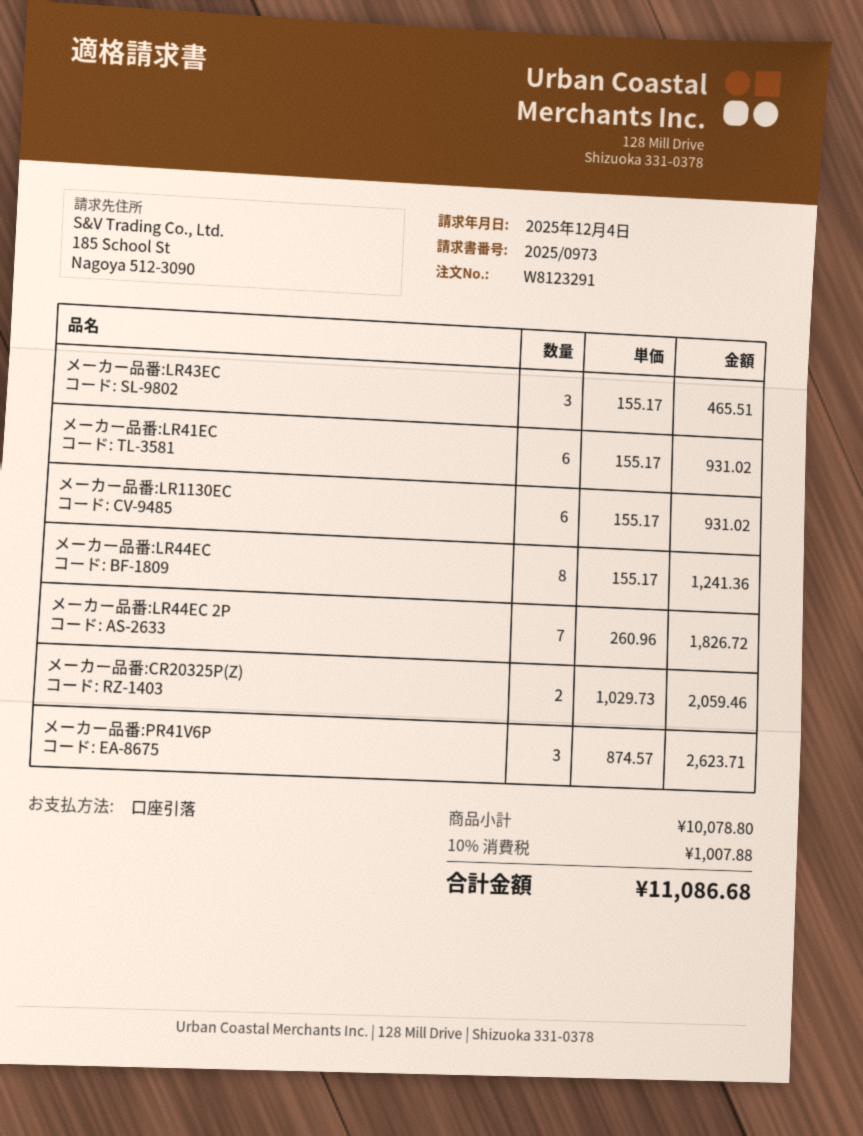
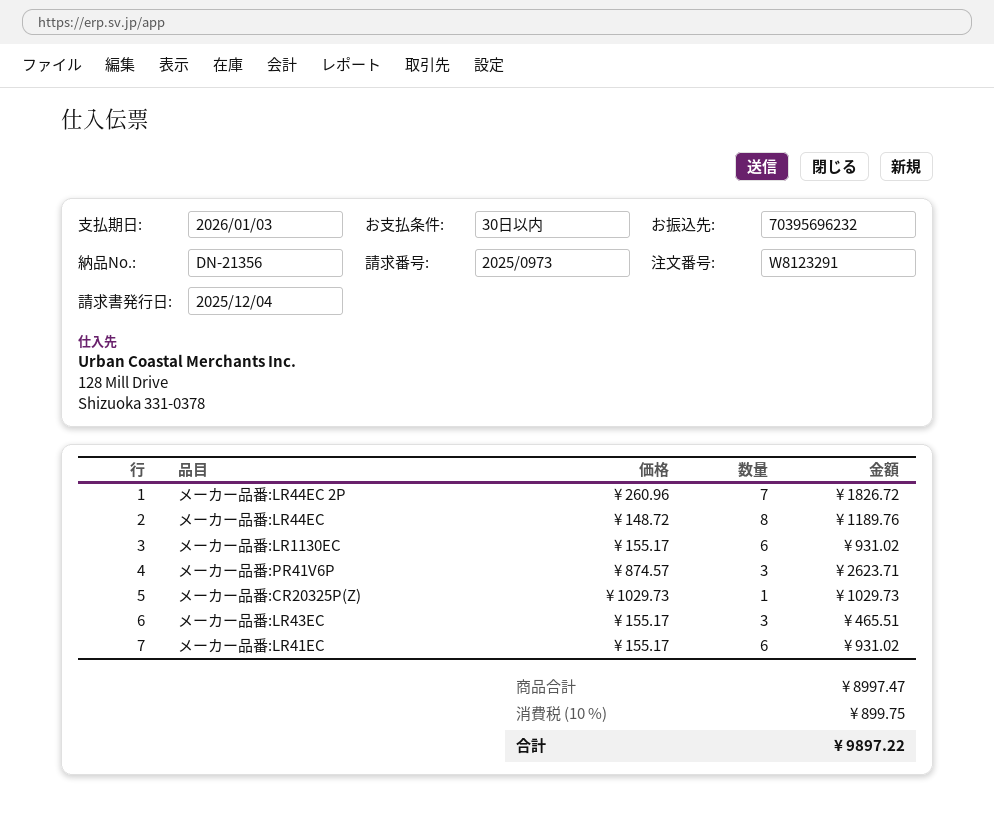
メーカー品番:LR44EC: 8 x 155.17 = 1241.36 -> 8 x 148.72 = 1189.76
メーカー品番:CR20325P(Z): 2 x 1029.73 = 2059.46 -> 1 x 1029.73 = 1029.73
subtotal: 10078.80 -> 8997.47
tax: 10% = 1007.88 -> 10% = 899.75
total: 11086.68 -> 9897.22

